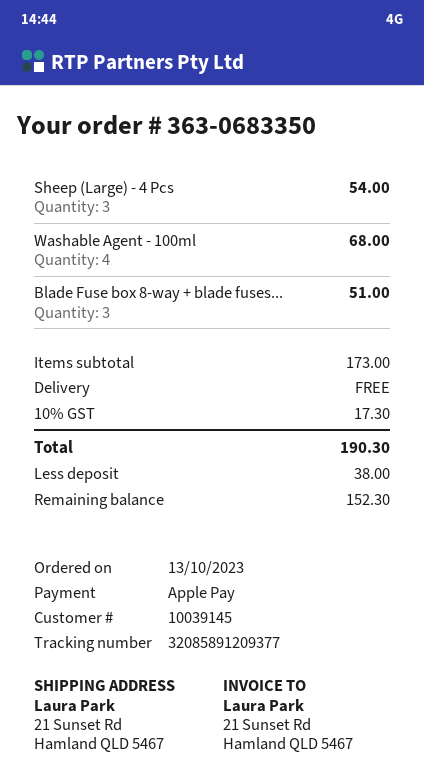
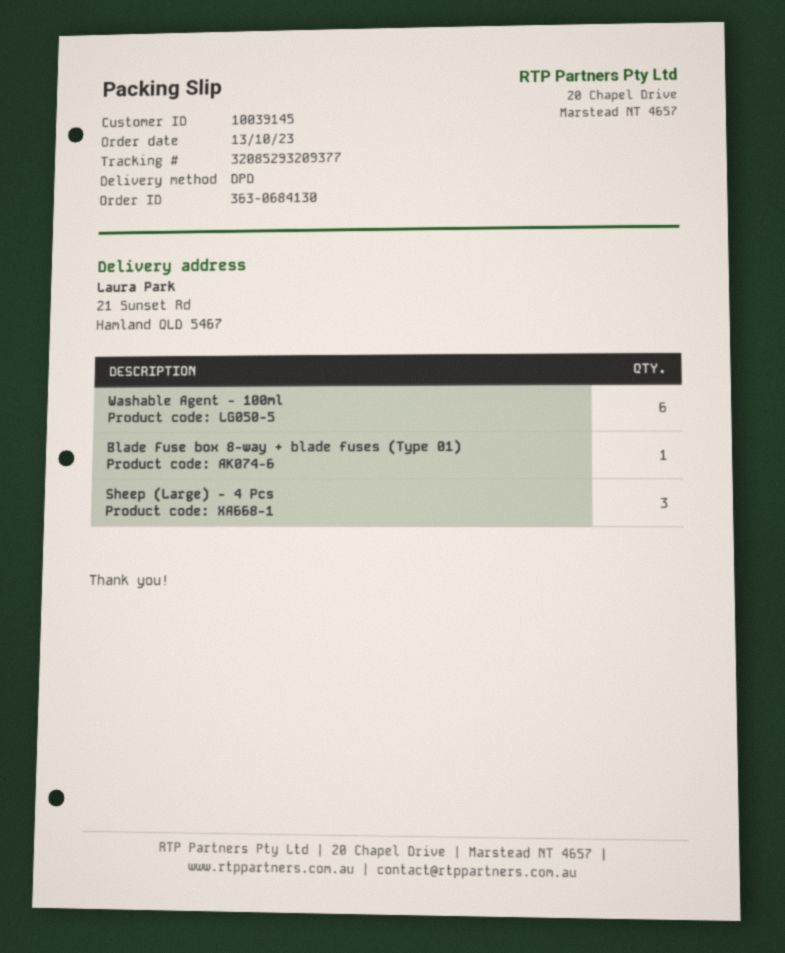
order number: 363-0683350 -> 363-0684130
tracking number: 32085891209377 -> 32085293209377
Washable Agent - 100ml: 4 -> 6
Blade Fuse box 8-way + blade fuses...: 3 -> 1

